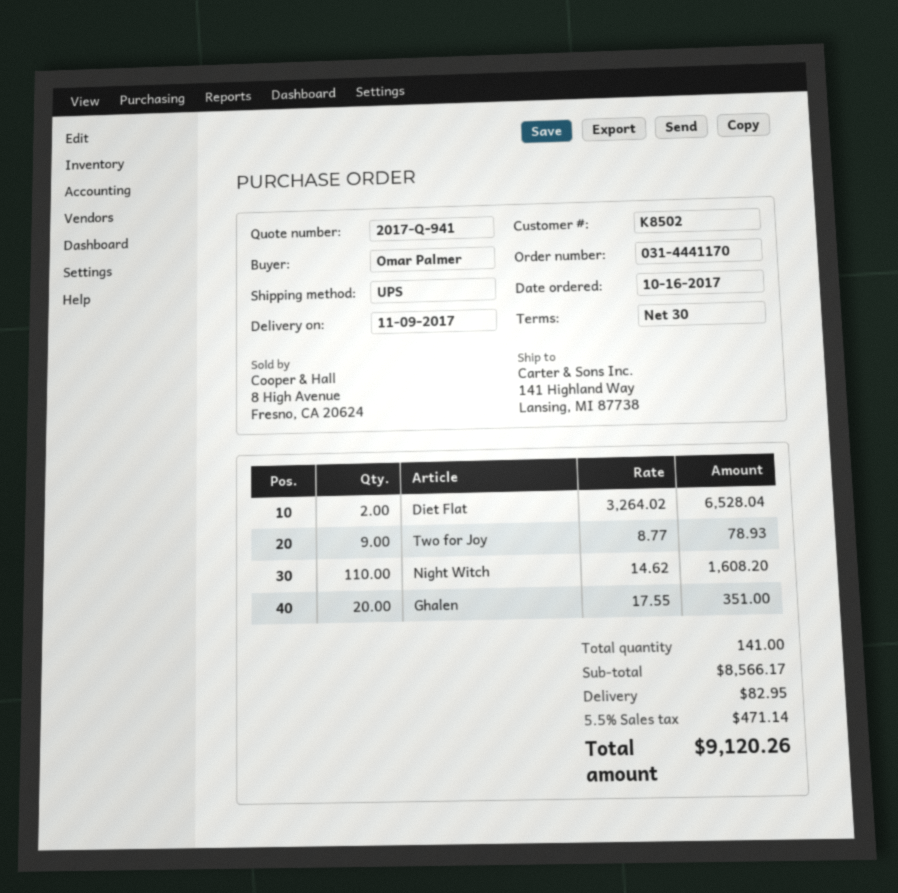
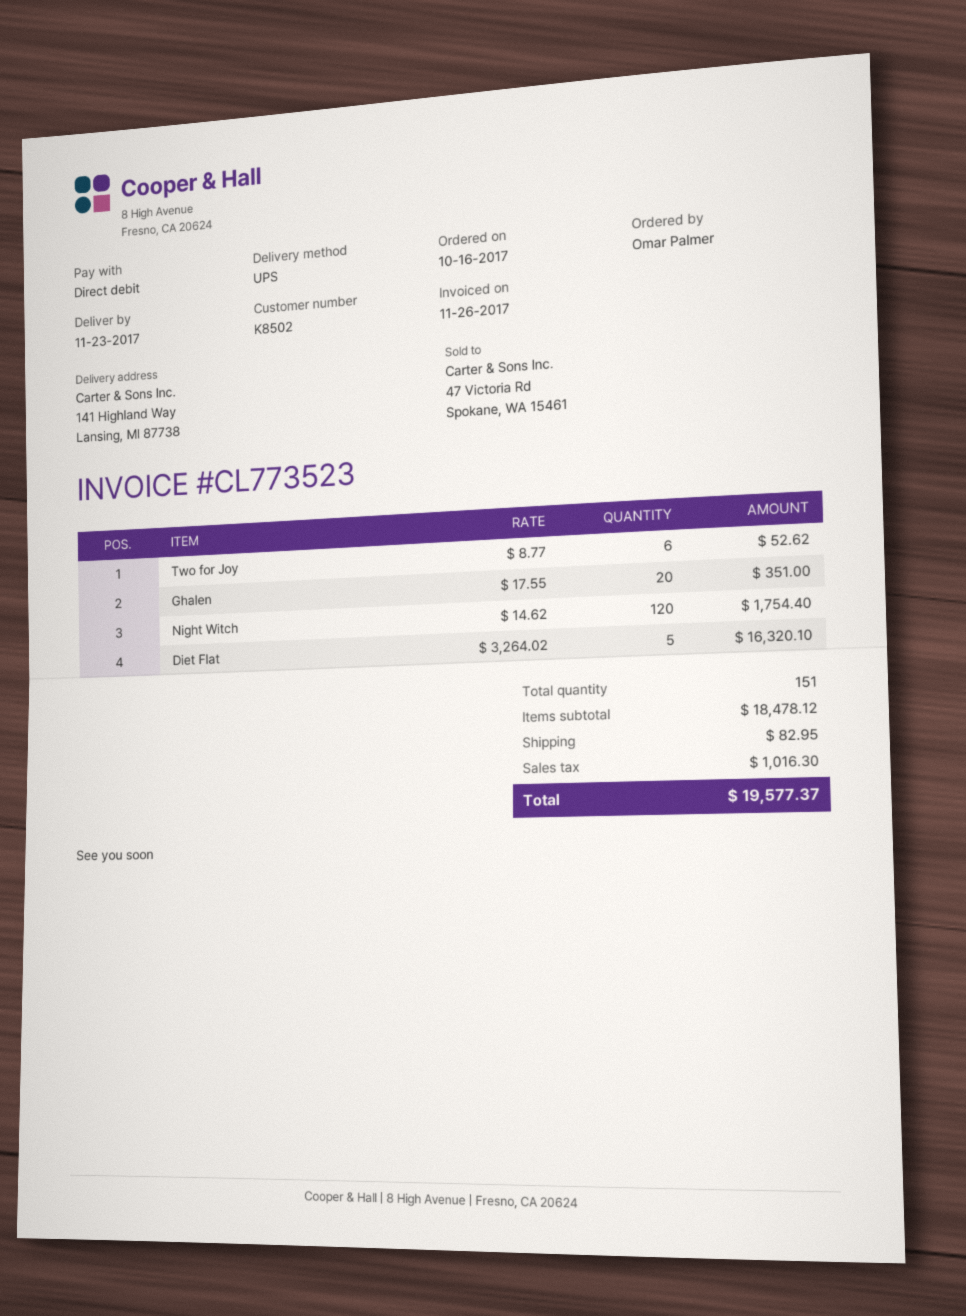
delivery date: 2017-11-09 -> 2017-11-23
Diet Flat: 2 x 3264.02 = 6528.04 -> 5 x 3264.02 = 16320.10
Two for Joy: 9 x 8.77 = 78.93 -> 6 x 8.77 = 52.62
Night Witch: 110 x 14.62 = 1608.20 -> 120 x 14.62 = 1754.40
total quantity: 141 -> 151
subtotal: 8566.17 -> 18478.12
tax: 471.14 -> 1016.30
total: 9120.26 -> 19577.37

